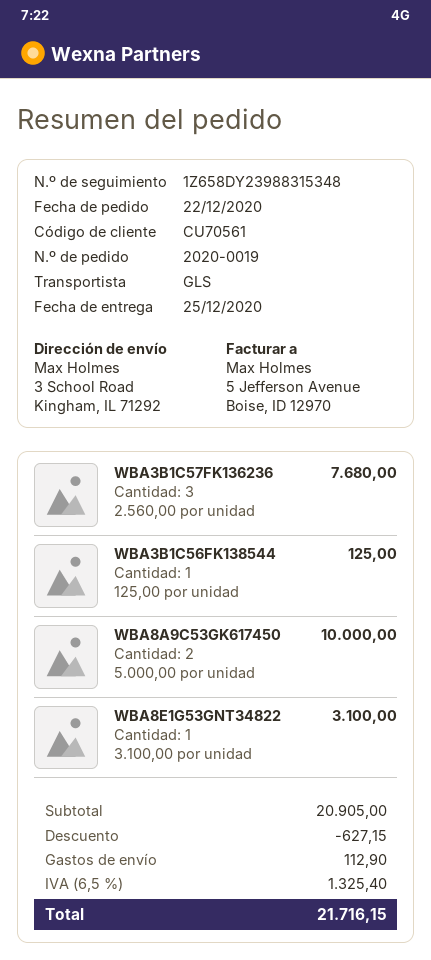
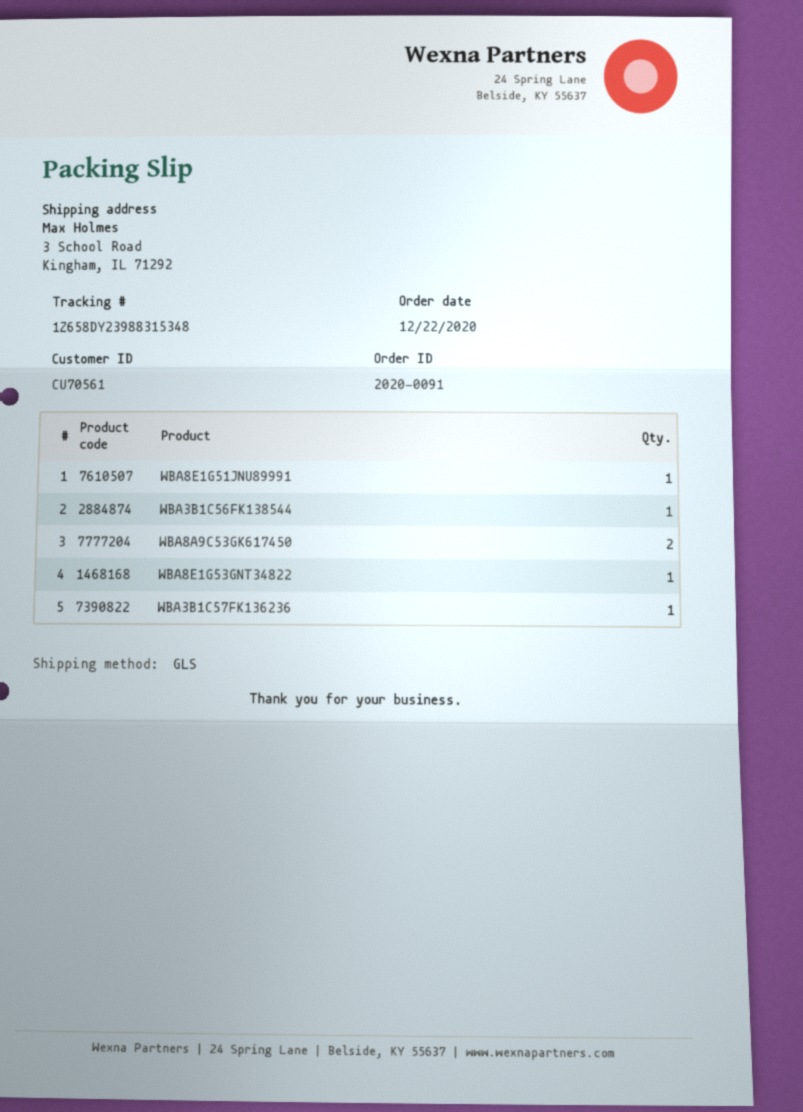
order number: 2020-0019 -> 2020-0091
WBA3B1C57FK136236: 3 -> 1
WBA8E1G51JNU89991: none -> 1

